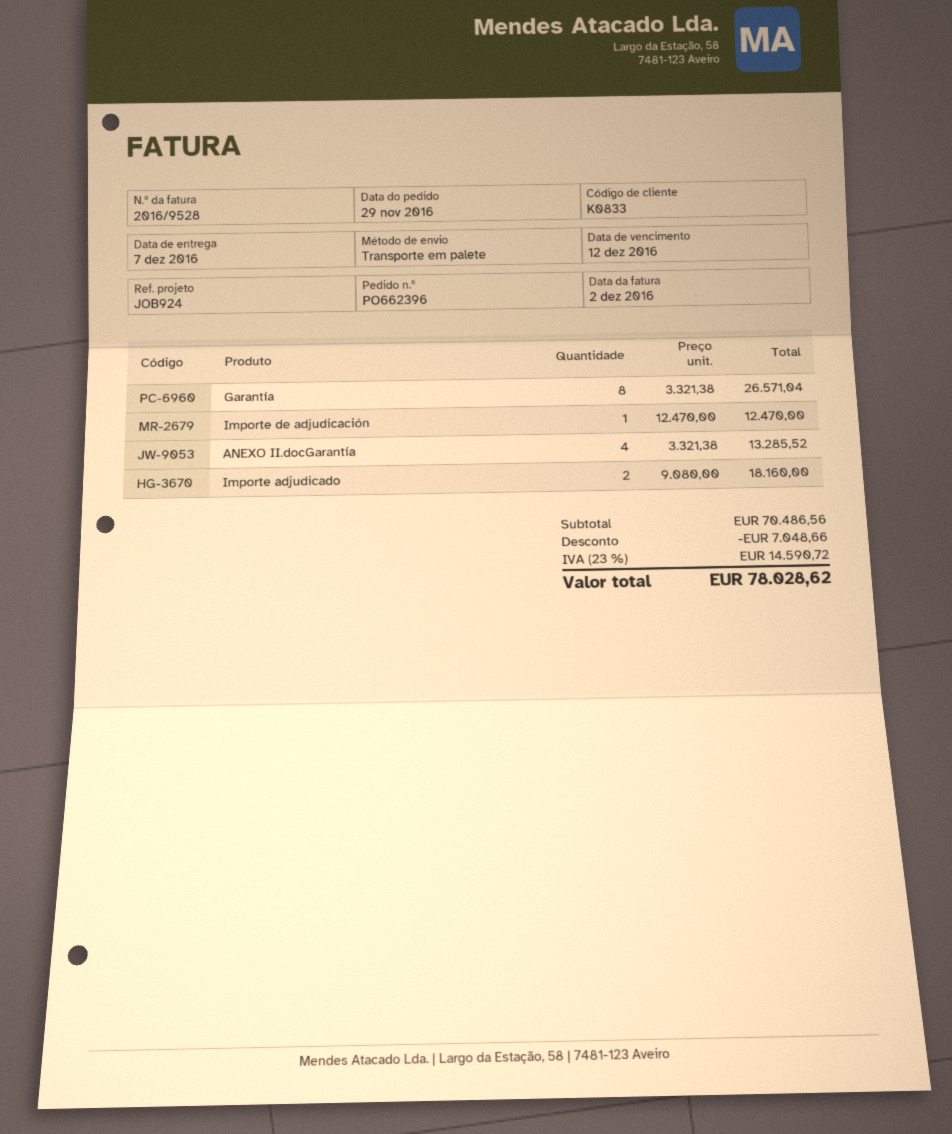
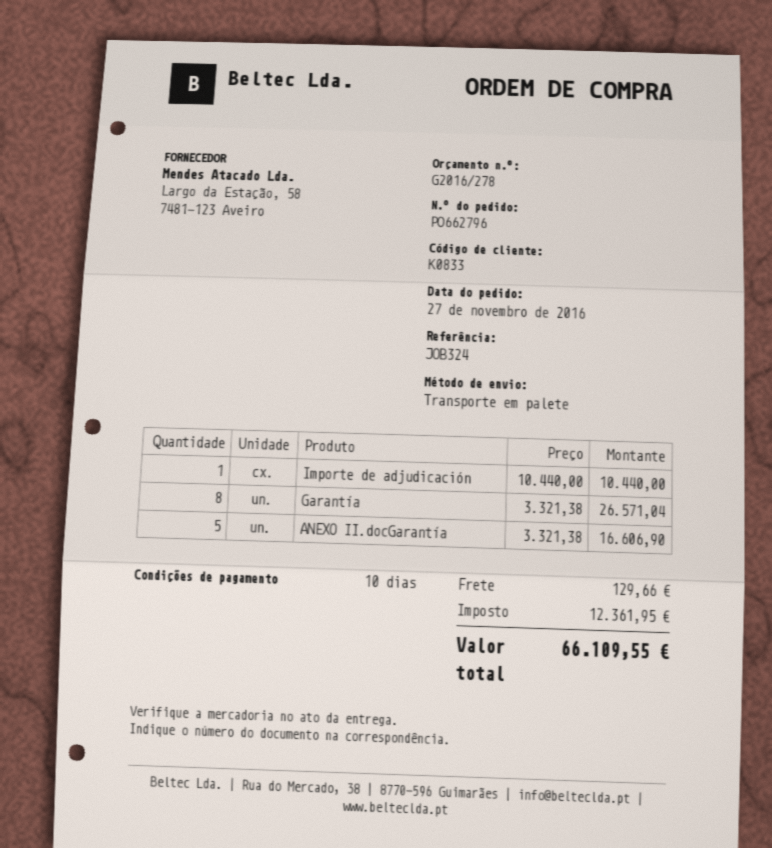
order number: PO662396 -> PO662796
order date: 2016-11-29 -> 2016-11-27
reference: JOB924 -> JOB324
Importe de adjudicación: 1 x 12470.00 = 12470.00 -> 1 x 10440.00 = 10440.00
ANEXO II.docGarantía: 4 x 3321.38 = 13285.52 -> 5 x 3321.38 = 16606.90
Importe adjudicado: 2 x 9080.00 = 18160.00 -> none
discount: 7048.66 -> none
shipping: none -> 129.66
tax: 14590.72 -> 12361.95
total: 78028.62 -> 66109.55

